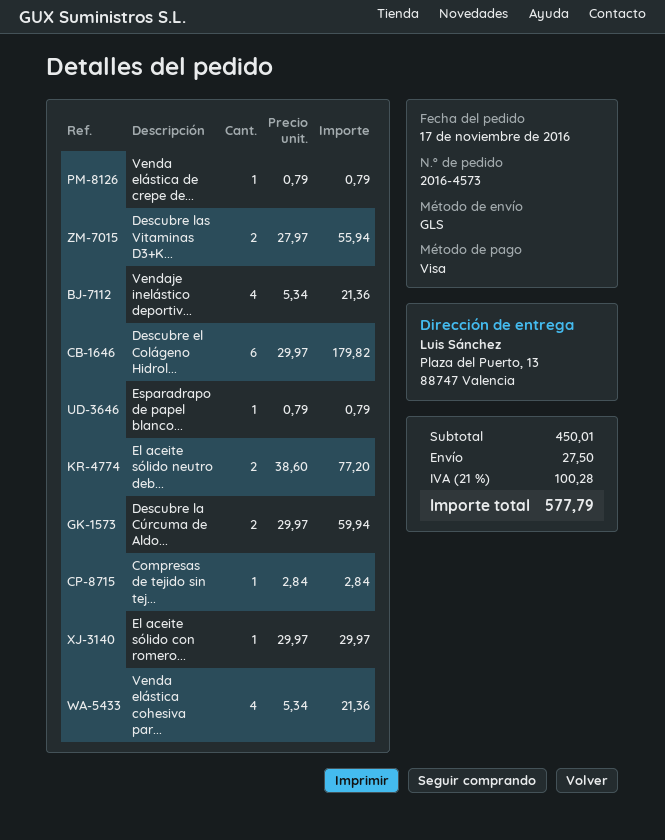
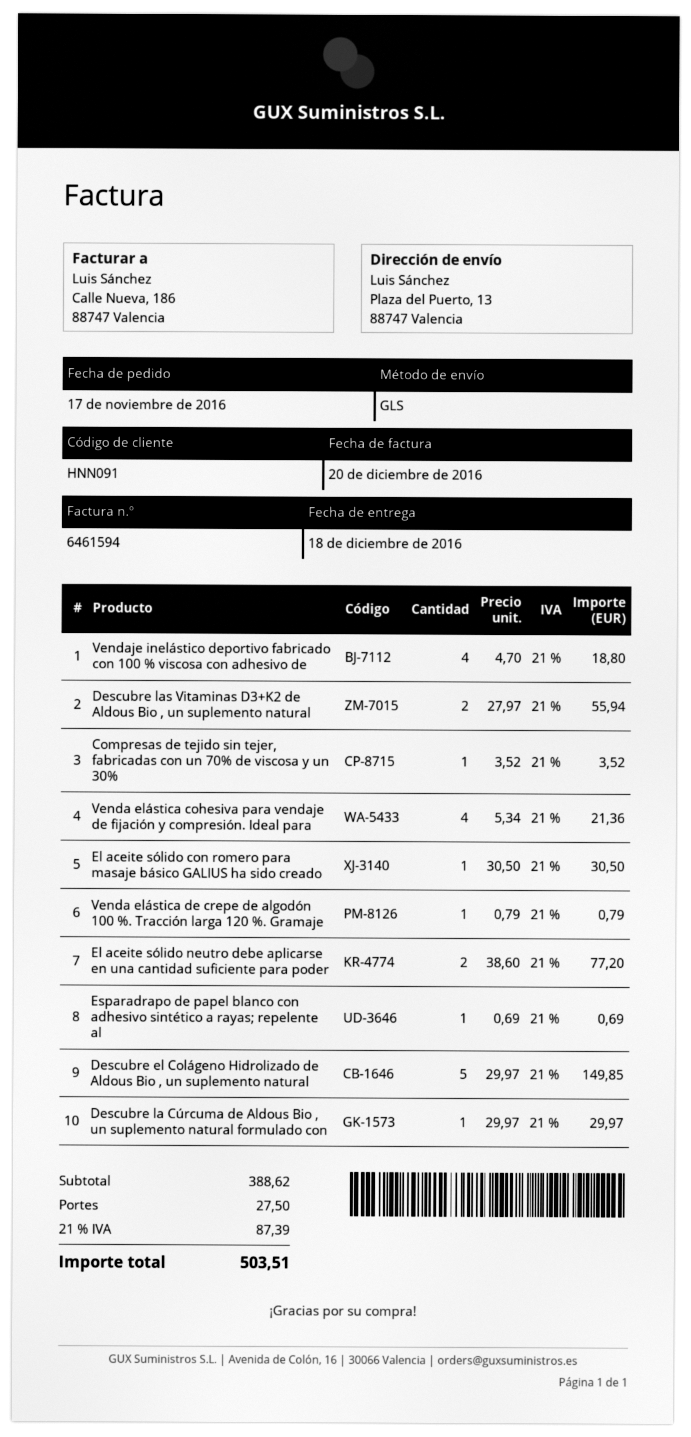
Vendaje inelástico deportiv...: 4 x 5.34 = 21.36 -> 4 x 4.70 = 18.80
Descubre el Colágeno Hidrol...: 6 x 29.97 = 179.82 -> 5 x 29.97 = 149.85
Esparadrapo de papel blanco...: 1 x 0.79 = 0.79 -> 1 x 0.69 = 0.69
Descubre la Cúrcuma de Aldo...: 2 x 29.97 = 59.94 -> 1 x 29.97 = 29.97
Compresas de tejido sin tej...: 1 x 2.84 = 2.84 -> 1 x 3.52 = 3.52
El aceite sólido con romero...: 1 x 29.97 = 29.97 -> 1 x 30.50 = 30.50
subtotal: 450.01 -> 388.62
tax: 21% = 100.28 -> 21% = 87.39
total: 577.79 -> 503.51

